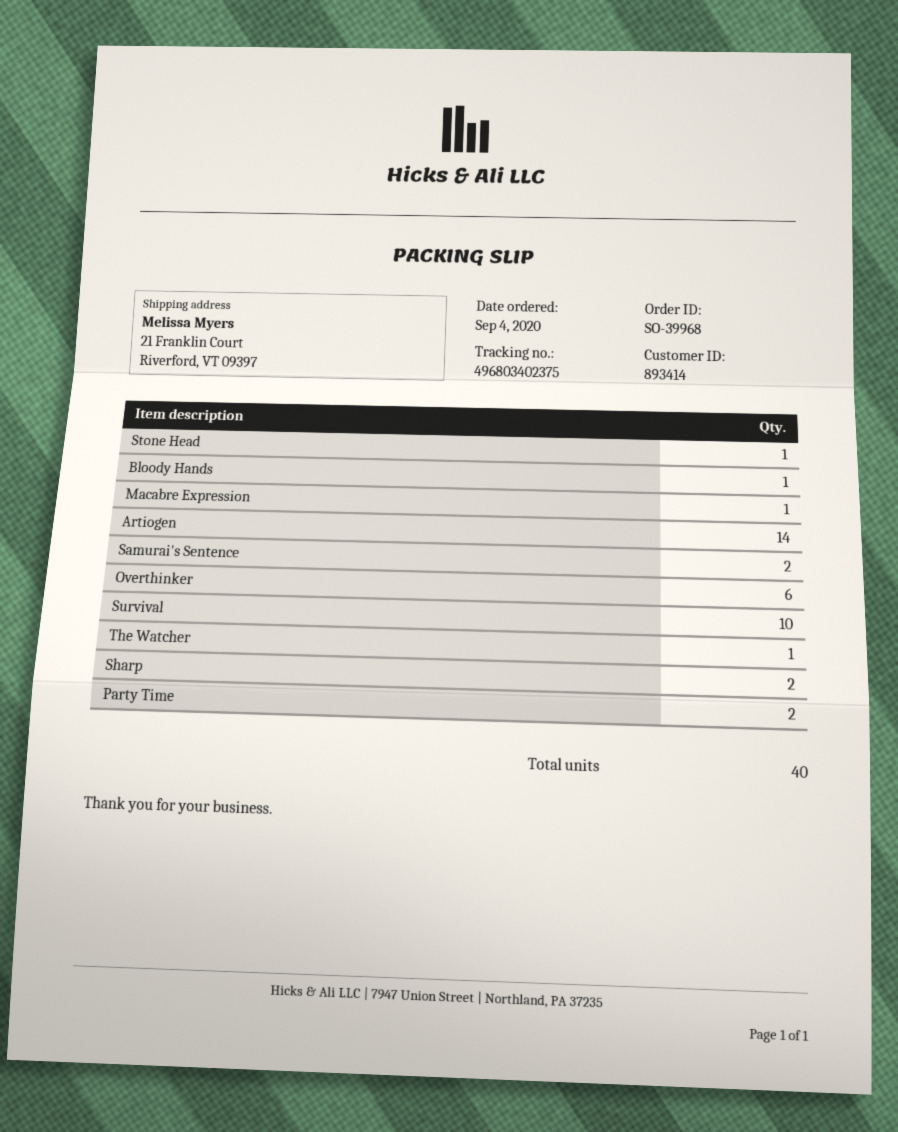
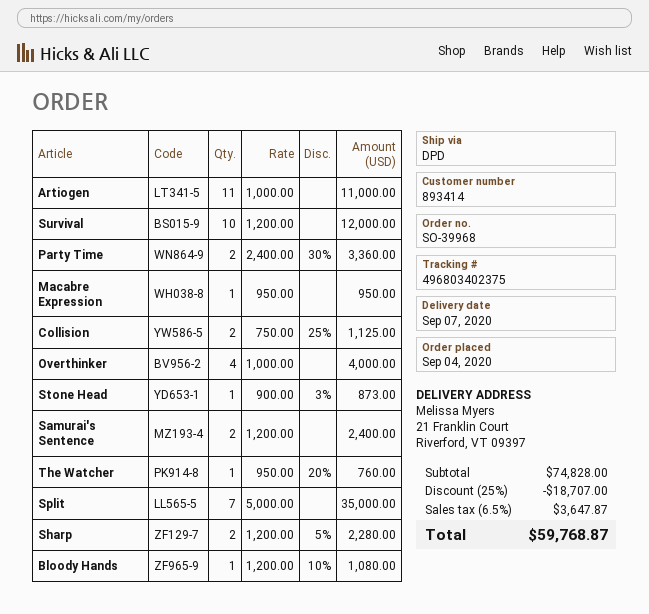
Artiogen: 14 -> 11
Overthinker: 6 -> 4
Collision: none -> 2
Split: none -> 7

